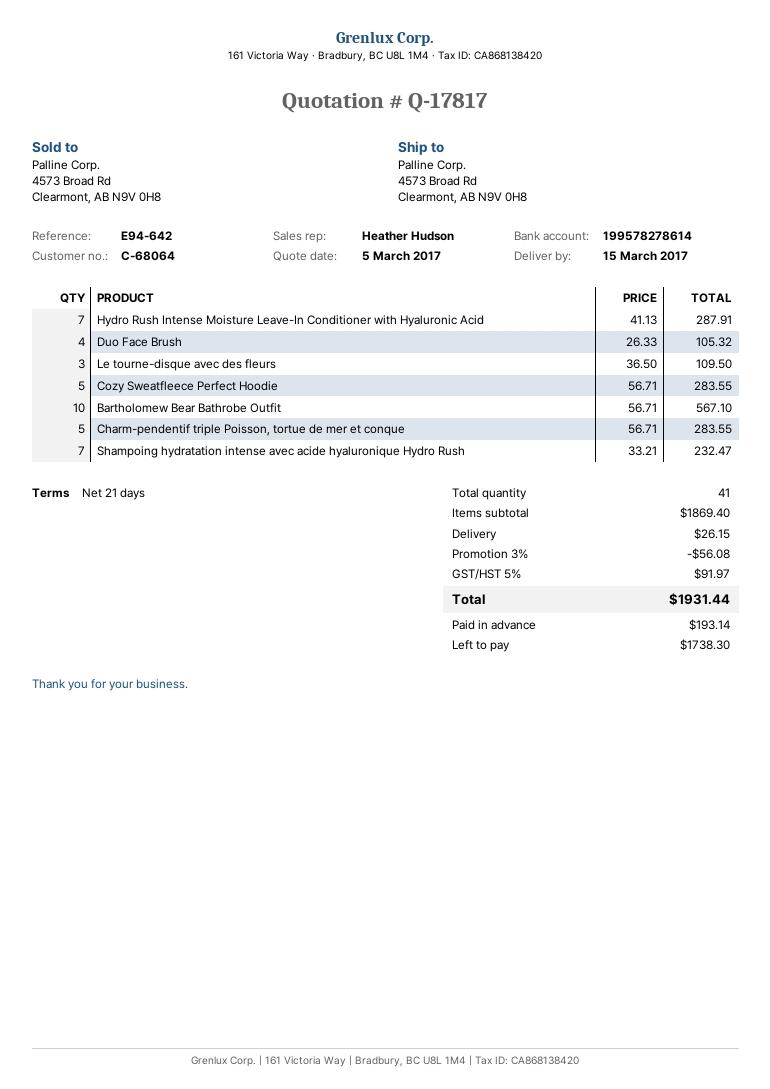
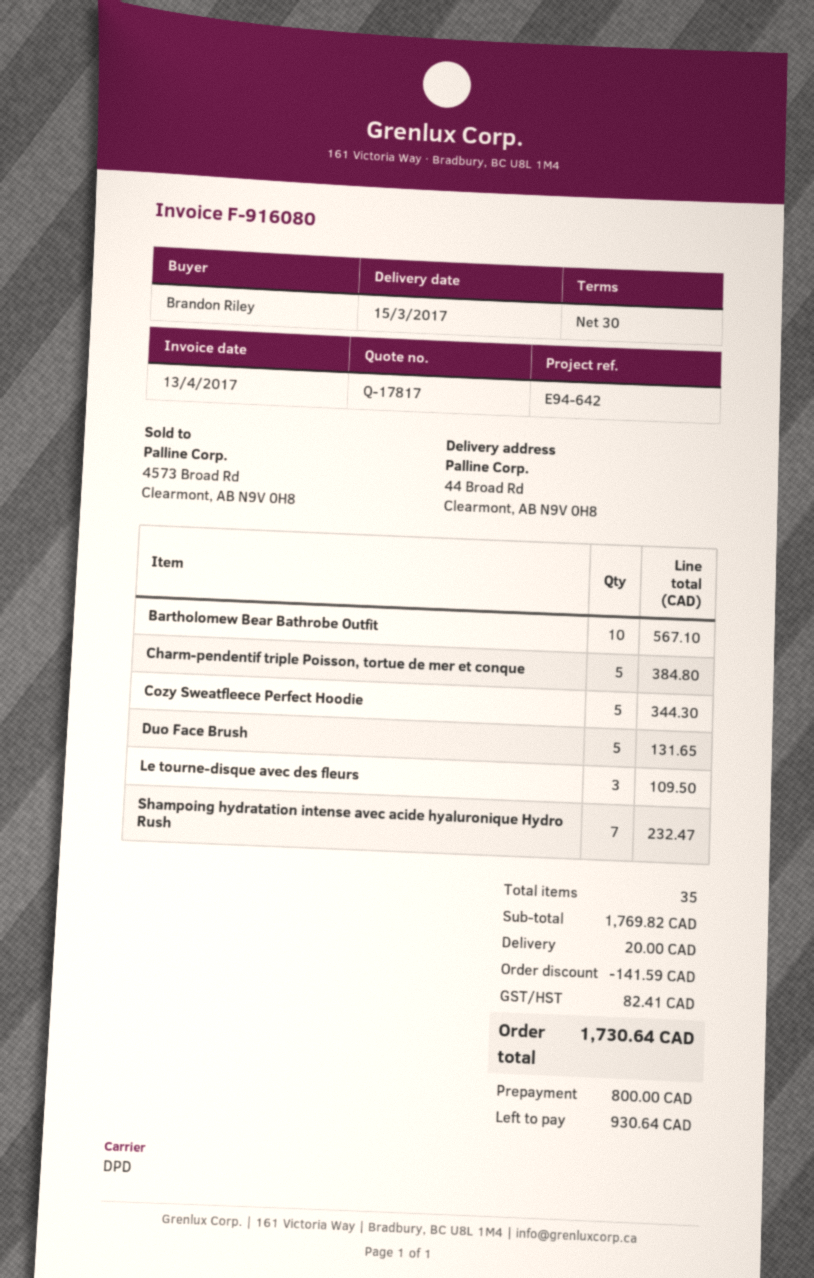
payment terms: 21 days -> 30 days
ship to: 4573 Broad Rd, Clearmont, AB N9V 0H8 -> 44 Broad Rd, Clearmont, AB N9V 0H8
Hydro Rush Intense Moisture Leave-In Conditioner with Hyaluronic Acid: 7 for 287.91 -> none
Duo Face Brush: 4 for 105.32 -> 5 for 131.65
Cozy Sweatfleece Perfect Hoodie: 5 for 283.55 -> 5 for 344.30
Charm-pendentif triple Poisson, tortue de mer et conque: 5 for 283.55 -> 5 for 384.80
total quantity: 41 -> 35
subtotal: 1869.40 -> 1769.82
discount: 56.08 -> 141.59
shipping: 26.15 -> 20.00
tax: 91.97 -> 82.41
total: 1931.44 -> 1730.64
deposit: 193.14 -> 800.00
balance: 1738.30 -> 930.64

